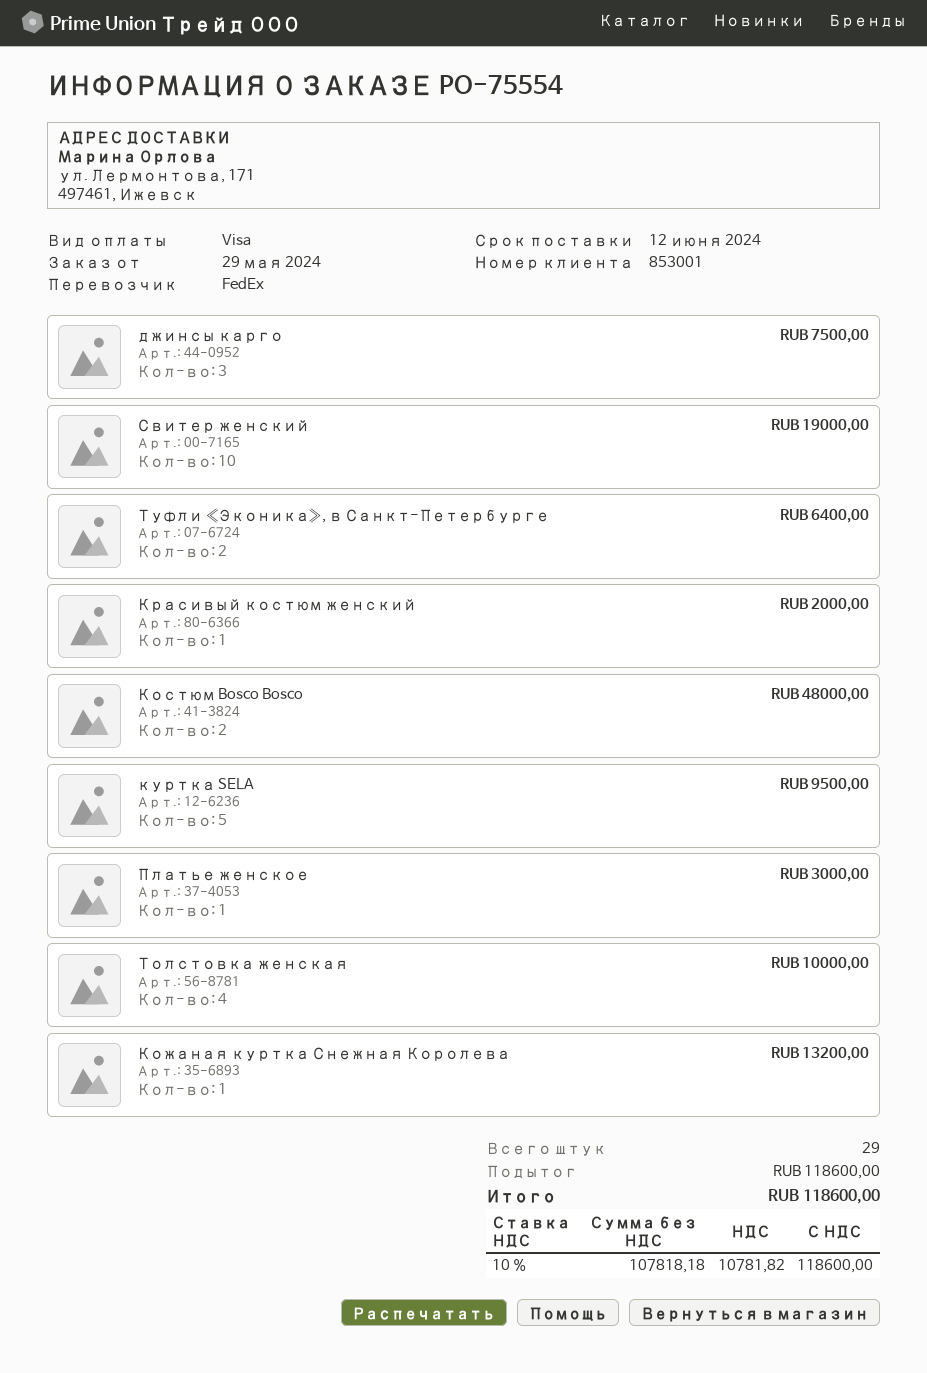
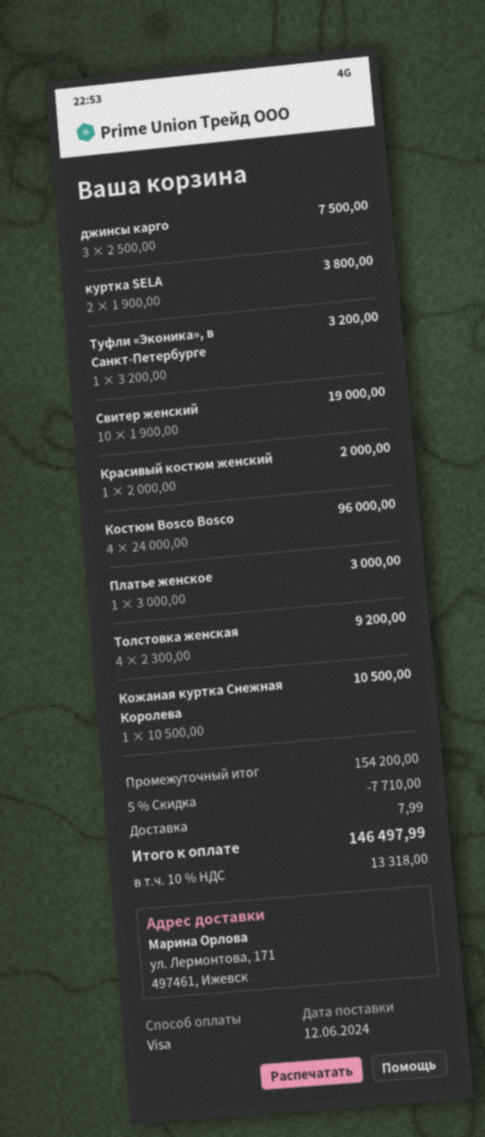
Туфли «Эконика», в Санкт-Петербурге: 2 for 6400.00 -> 1 for 3200.00
Костюм Bosco Bosco: 2 for 48000.00 -> 4 for 96000.00
куртка SELA: 5 for 9500.00 -> 2 for 3800.00
Толстовка женская: 4 for 10000.00 -> 4 for 9200.00
Кожаная куртка Снежная Королева: 1 for 13200.00 -> 1 for 10500.00
subtotal: 118600.00 -> 154200.00
discount: none -> 5% = 7710.00
shipping: none -> 7.99
tax: 10% = 10781.82 -> 10% = 13318.00
total: 118600.00 -> 146497.99

